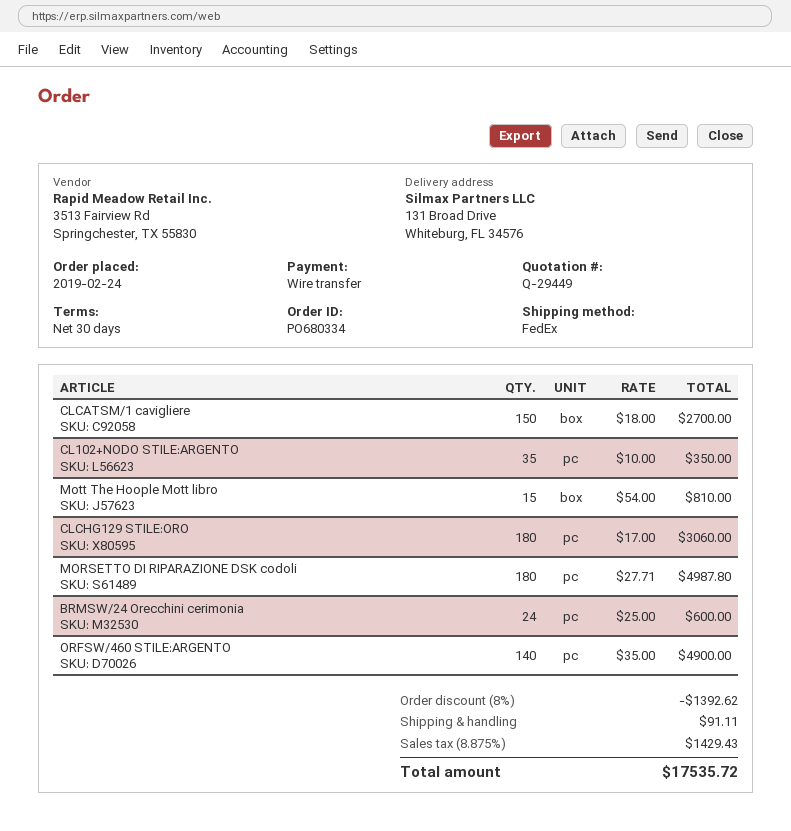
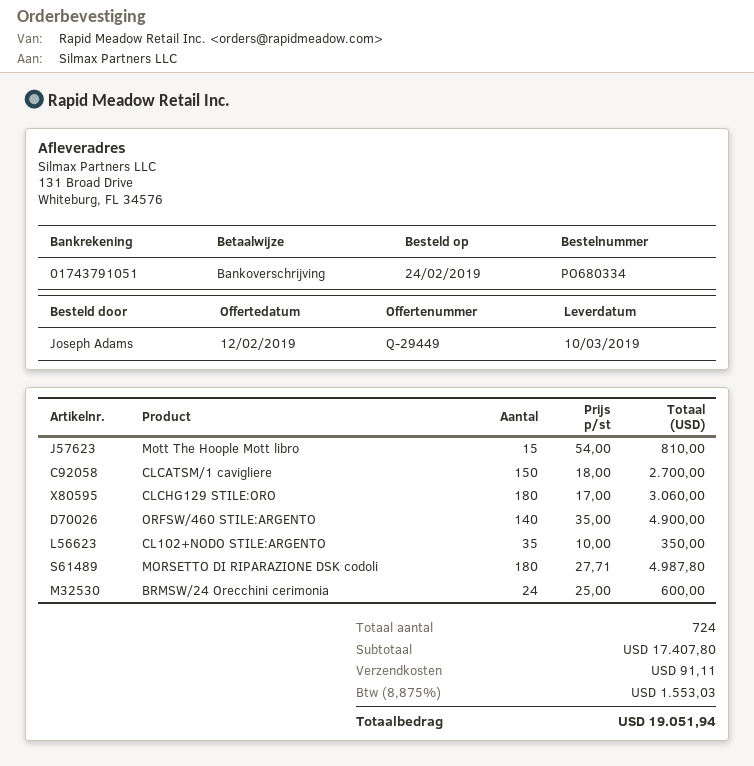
discount: 8% = 1392.62 -> none
tax: 8.875% = 1429.43 -> 8.875% = 1553.03
total: 17535.72 -> 19051.94

